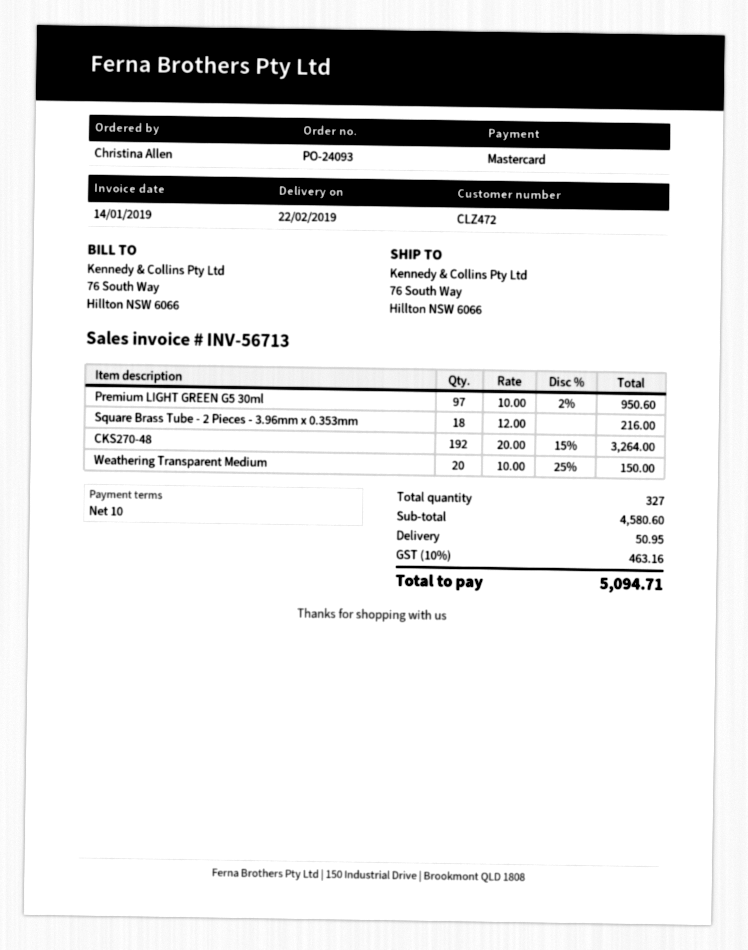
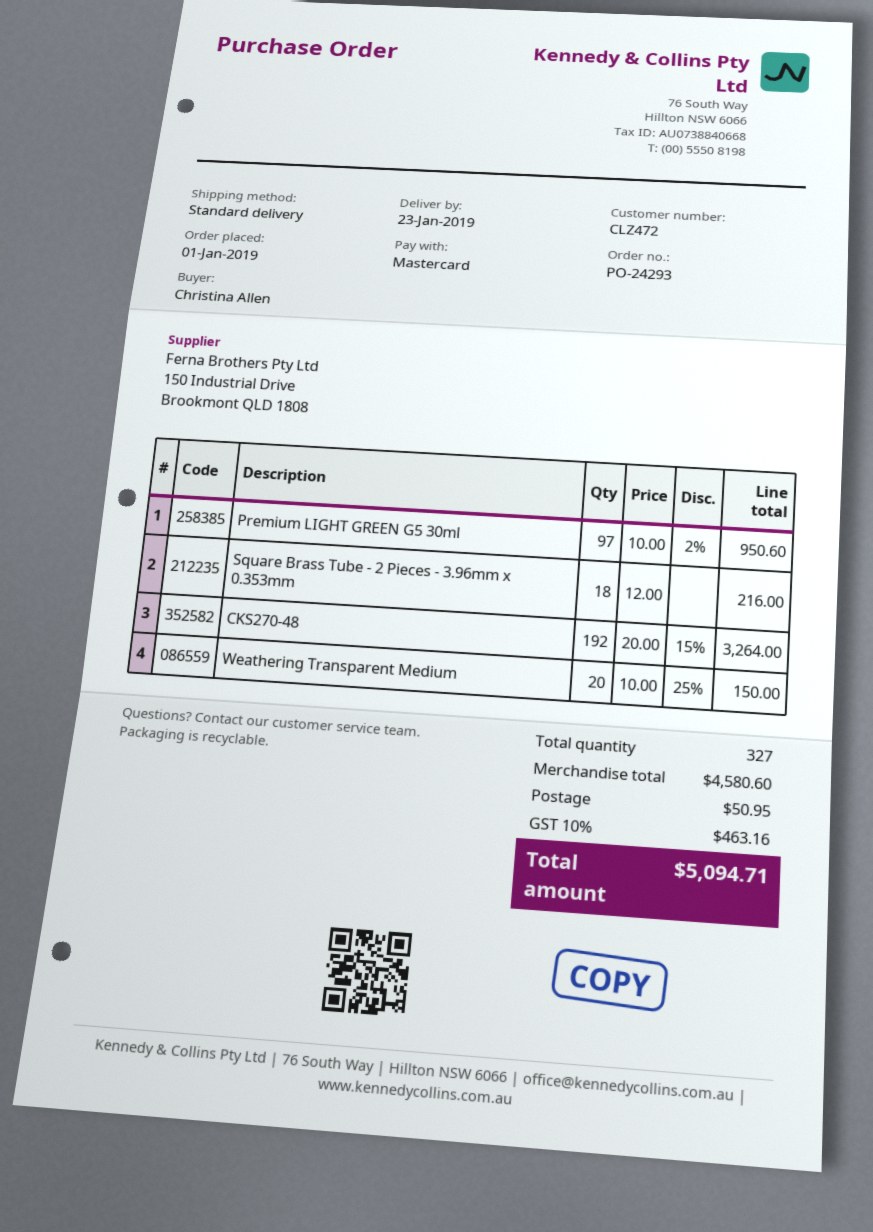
order number: PO-24093 -> PO-24293
delivery date: 2019-02-22 -> 2019-01-23

